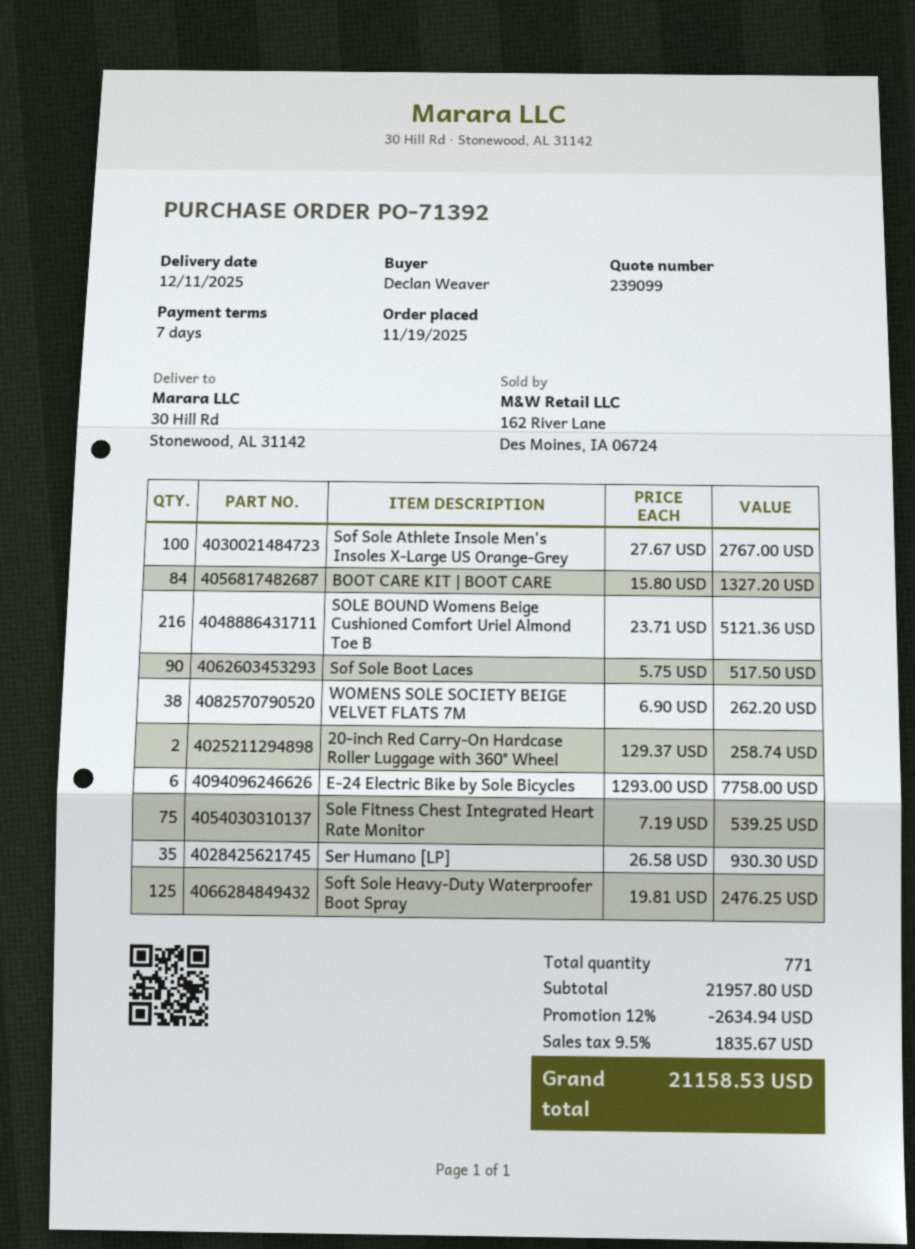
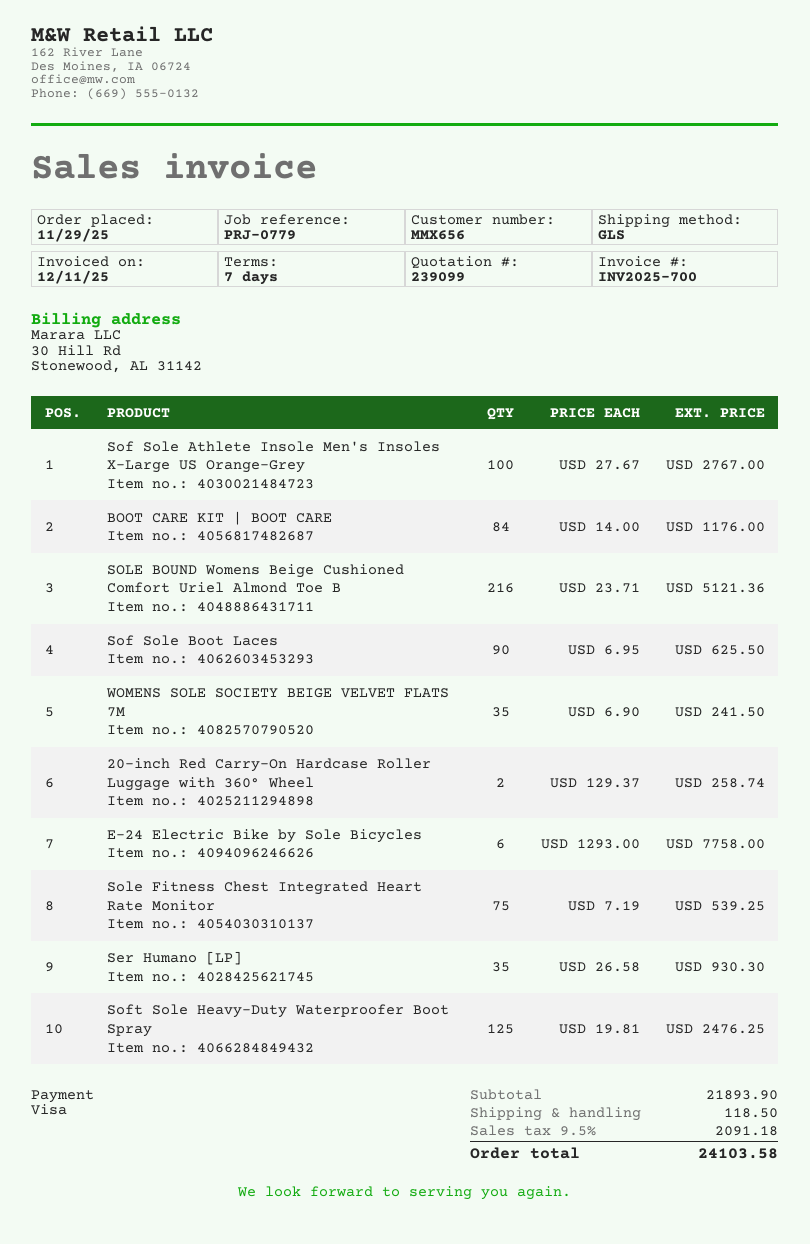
order date: 2025-11-19 -> 2025-11-29
BOOT CARE KIT | BOOT CARE: 84 x 15.80 = 1327.20 -> 84 x 14.00 = 1176.00
Sof Sole Boot Laces: 90 x 5.75 = 517.50 -> 90 x 6.95 = 625.50
WOMENS SOLE SOCIETY BEIGE VELVET FLATS 7M: 38 x 6.90 = 262.20 -> 35 x 6.90 = 241.50
subtotal: 21957.80 -> 21893.90
discount: 12% = 2634.94 -> none
shipping: none -> 118.50
tax: 9.5% = 1835.67 -> 9.5% = 2091.18
total: 21158.53 -> 24103.58

